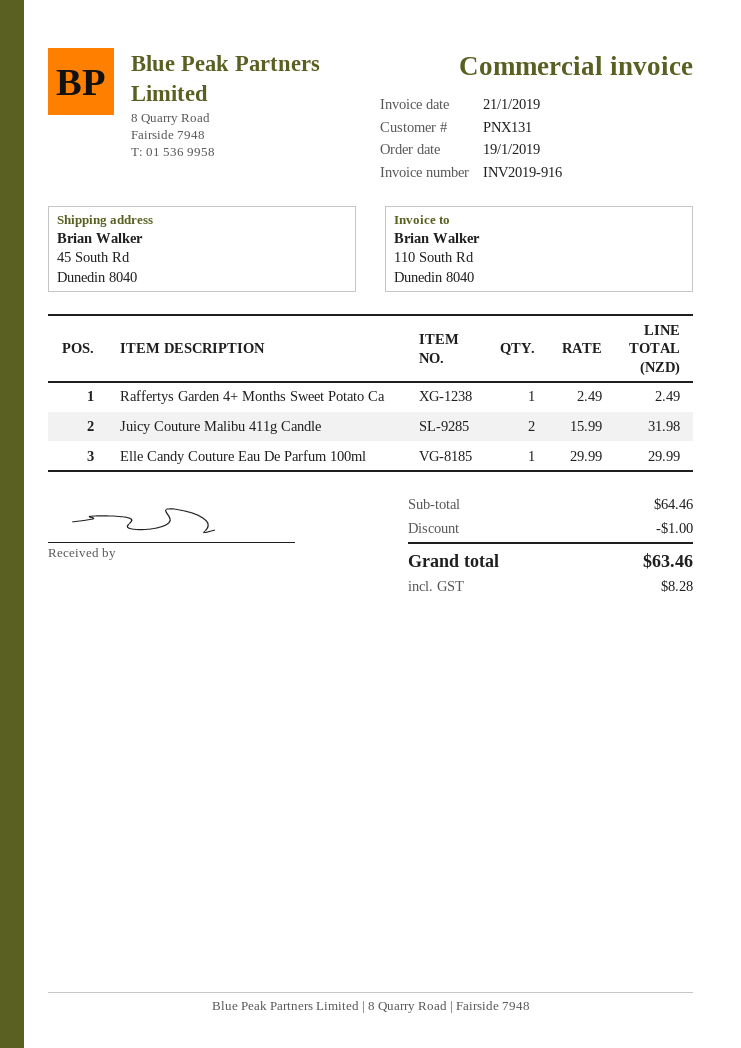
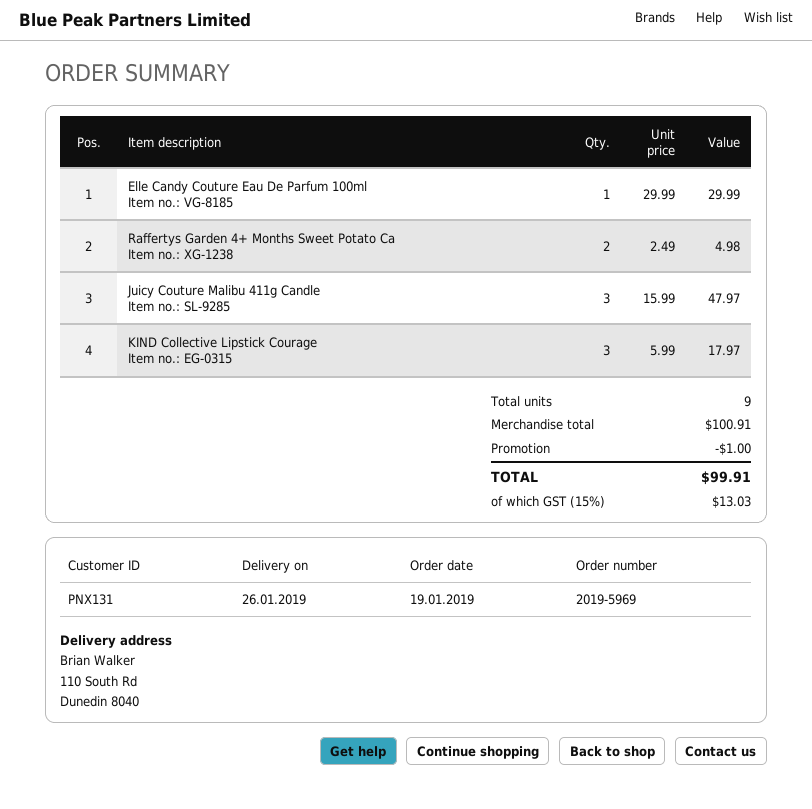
ship to: 45 South Rd, Dunedin 8040 -> 110 South Rd, Dunedin 8040
Raffertys Garden 4+ Months Sweet Potato Ca: 1 x 2.49 = 2.49 -> 2 x 2.49 = 4.98
Juicy Couture Malibu 411g Candle: 2 x 15.99 = 31.98 -> 3 x 15.99 = 47.97
KIND Collective Lipstick Courage: none -> 3 x 5.99 = 17.97
subtotal: 64.46 -> 100.91
tax: 8.28 -> 13.03
total: 63.46 -> 99.91

